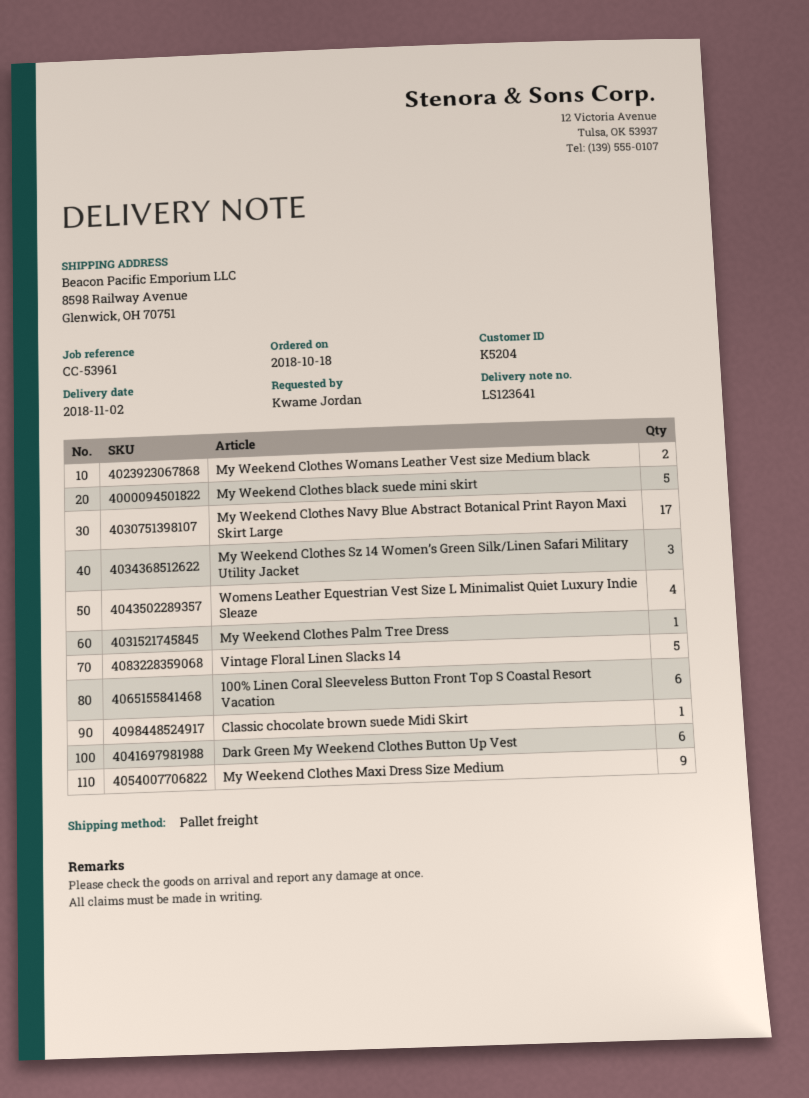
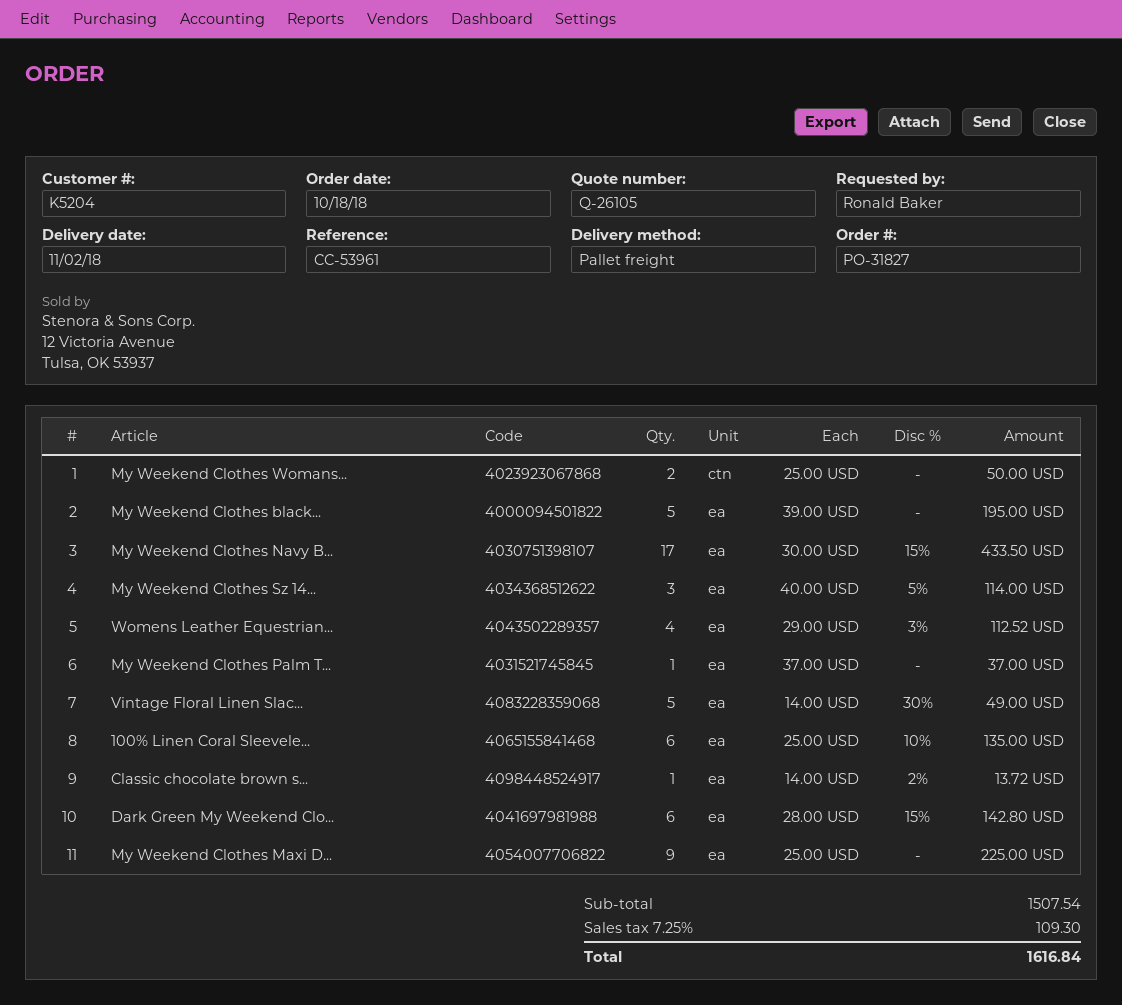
ordered by: Kwame Jordan -> Ronald Baker

